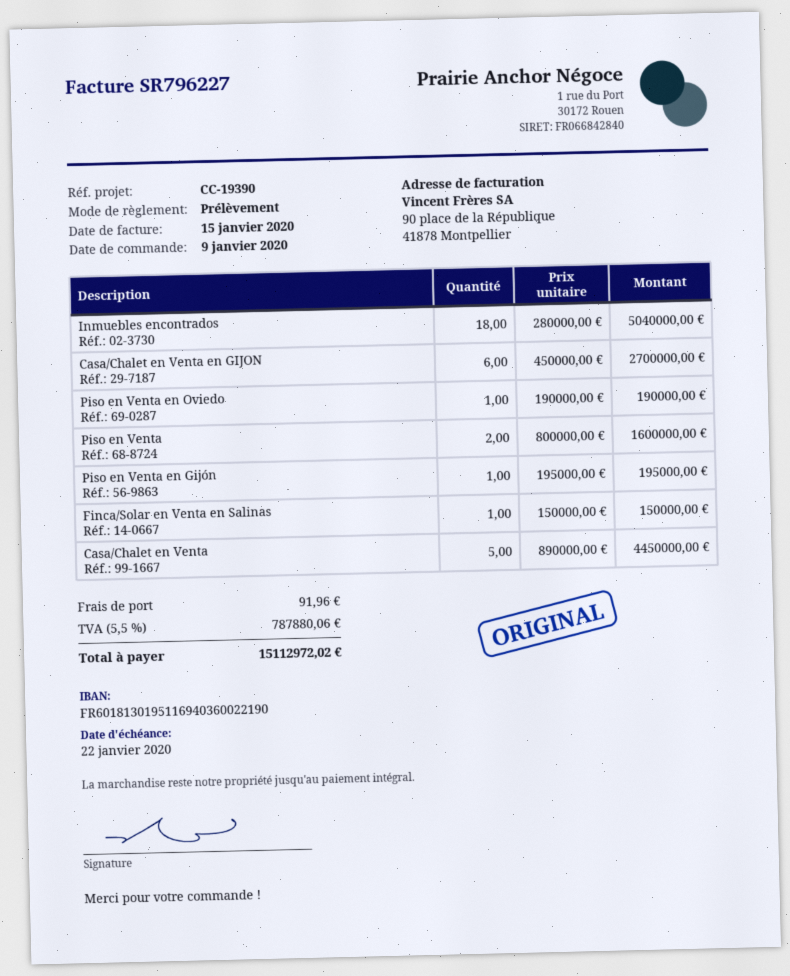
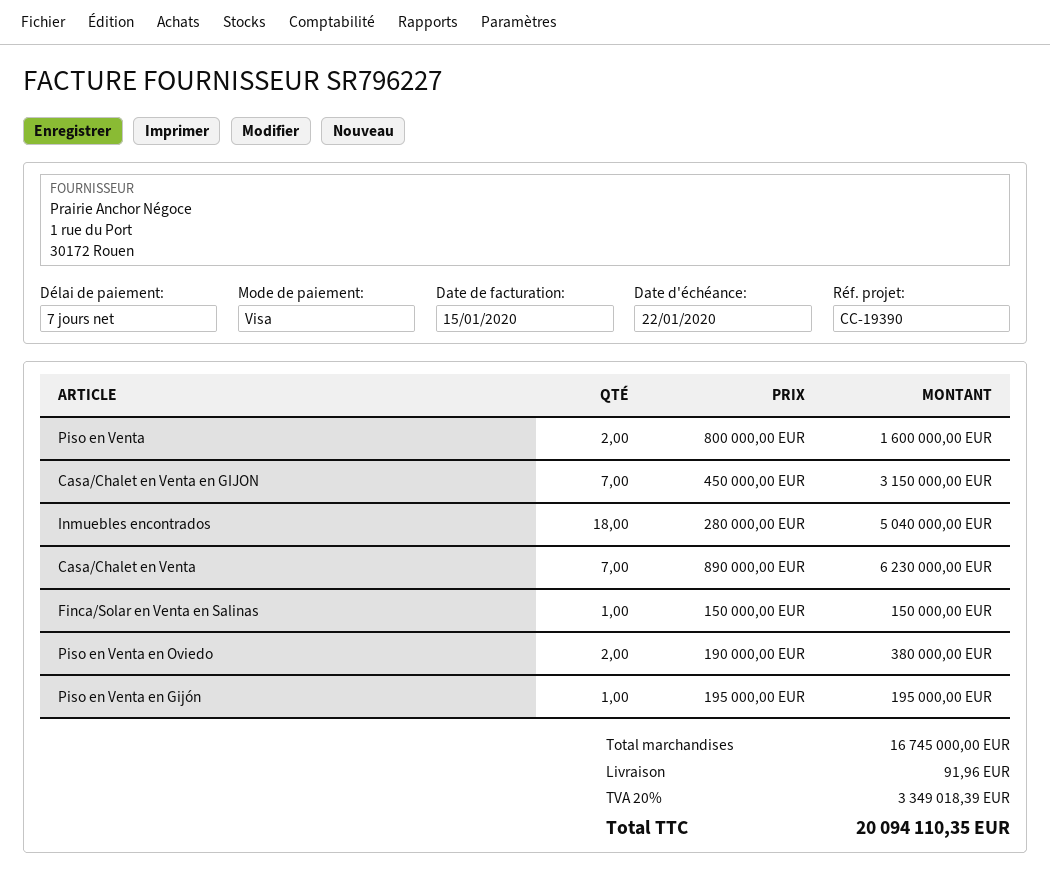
payment method: direct debit -> Visa
Casa/Chalet en Venta en GIJON: 6 x 450000.00 = 2700000.00 -> 7 x 450000.00 = 3150000.00
Piso en Venta en Oviedo: 1 x 190000.00 = 190000.00 -> 2 x 190000.00 = 380000.00
Casa/Chalet en Venta: 5 x 890000.00 = 4450000.00 -> 7 x 890000.00 = 6230000.00
tax: 5.5% = 787880.06 -> 20% = 3349018.39
total: 15112972.02 -> 20094110.35

